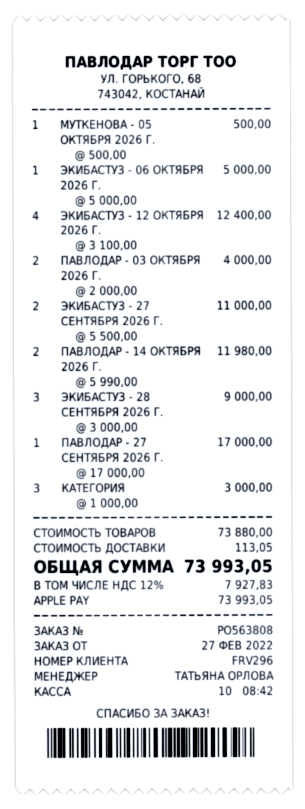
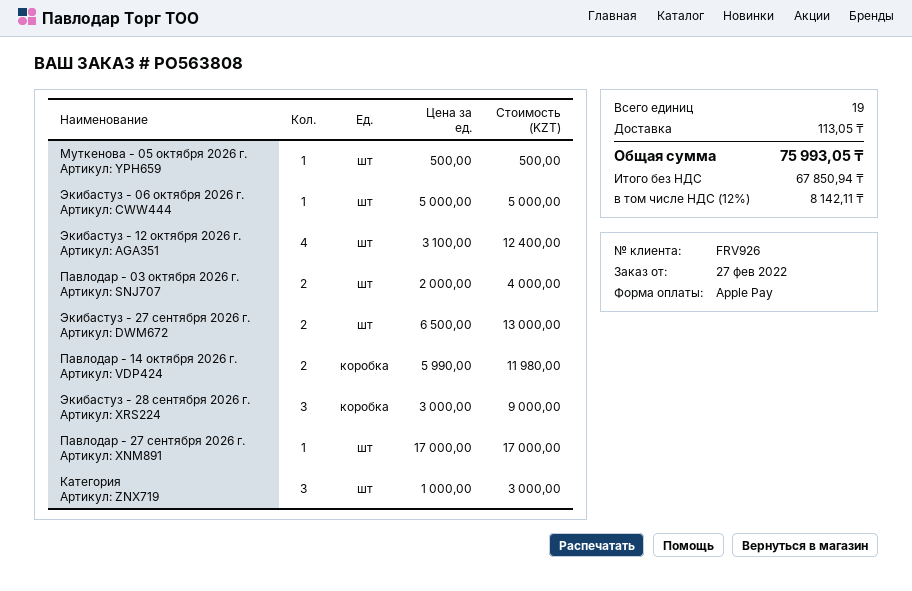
customer number: FRV296 -> FRV926
ЭКИБАСТУЗ - 27 СЕНТЯБРЯ 2026 Г.: 2 x 5500.00 = 11000.00 -> 2 x 6500.00 = 13000.00
tax: 12% = 7927.83 -> 12% = 8142.11
total: 73993.05 -> 75993.05

